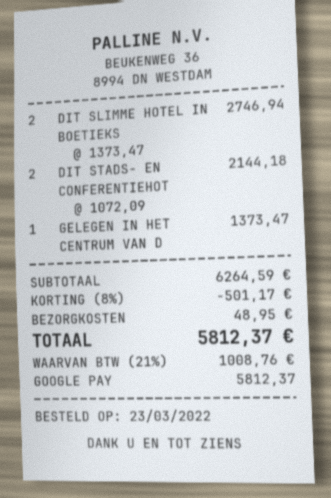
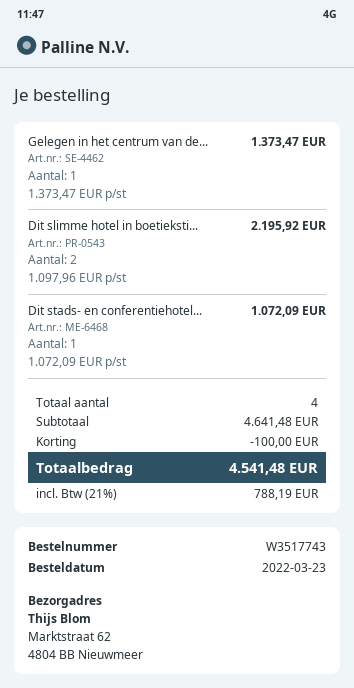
DIT SLIMME HOTEL IN BOETIEKS: 2 x 1373.47 = 2746.94 -> 2 x 1097.96 = 2195.92
DIT STADS- EN CONFERENTIEHOT: 2 x 1072.09 = 2144.18 -> 1 x 1072.09 = 1072.09
subtotal: 6264.59 -> 4641.48
discount: 501.17 -> 100.00
shipping: 48.95 -> none
tax: 21% = 1008.76 -> 21% = 788.19
total: 5812.37 -> 4541.48

